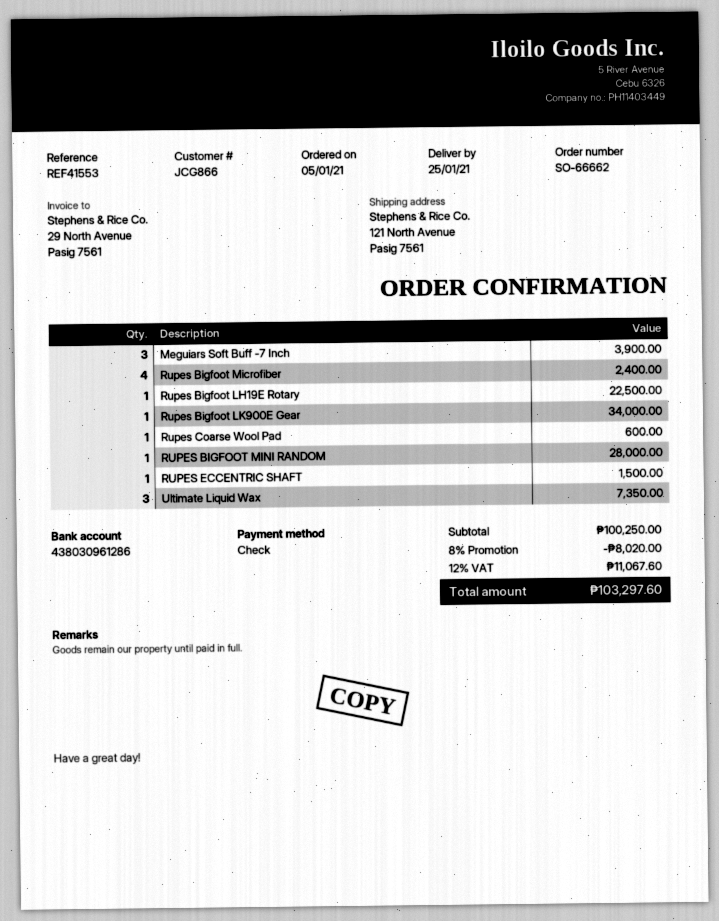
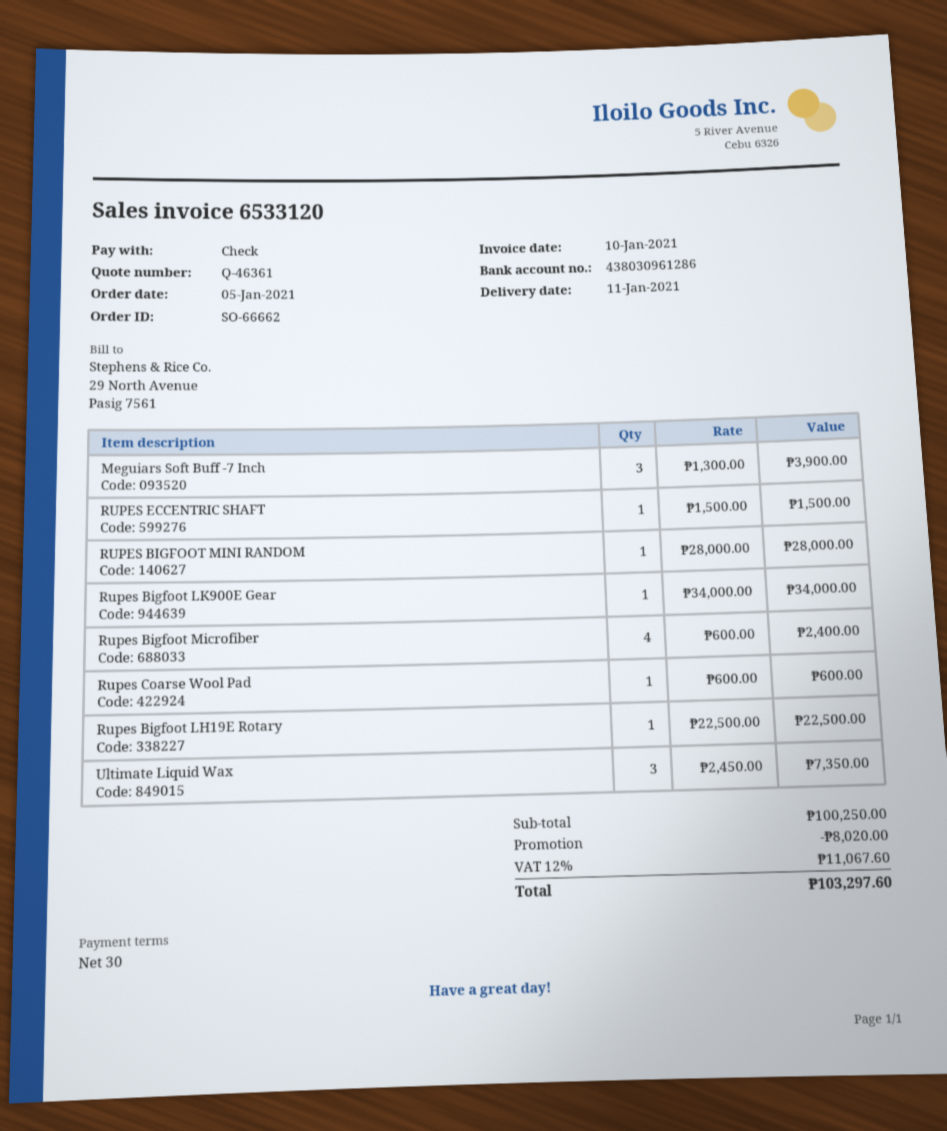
delivery date: 2021-01-25 -> 2021-01-11

